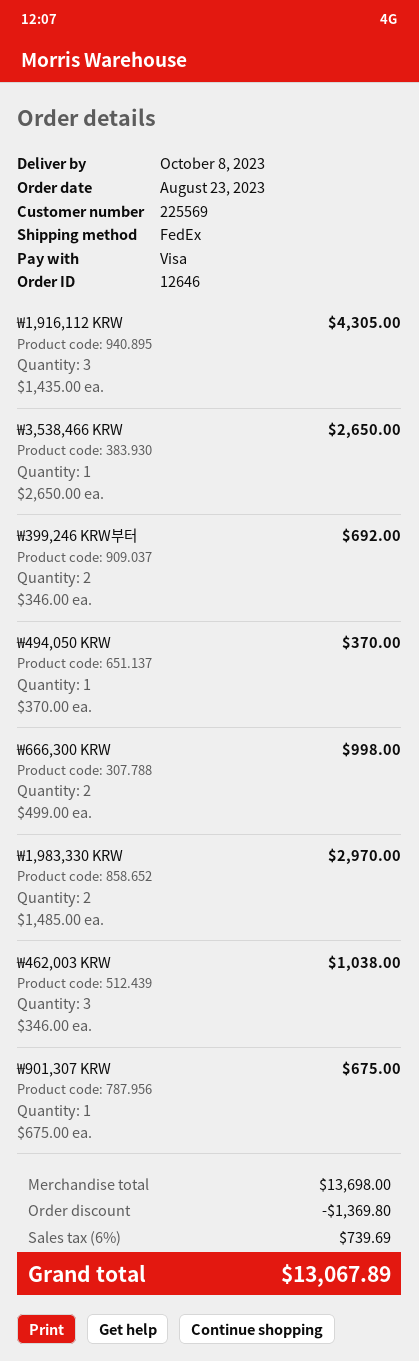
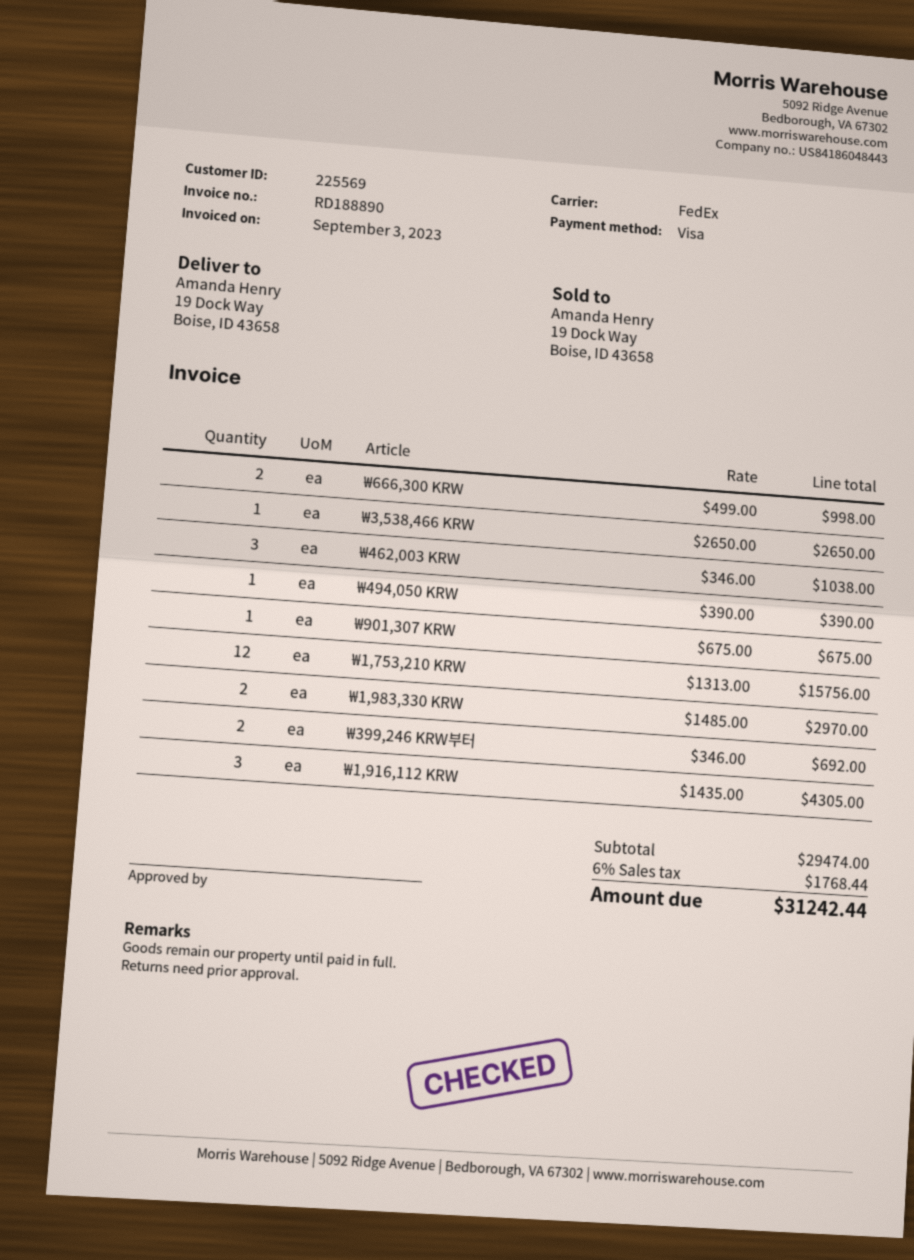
₩494,050 KRW: 1 x 370.00 = 370.00 -> 1 x 390.00 = 390.00
₩1,753,210 KRW: none -> 12 x 1313.00 = 15756.00
subtotal: 13698.00 -> 29474.00
discount: 1369.80 -> none
tax: 6% = 739.69 -> 6% = 1768.44
total: 13067.89 -> 31242.44

